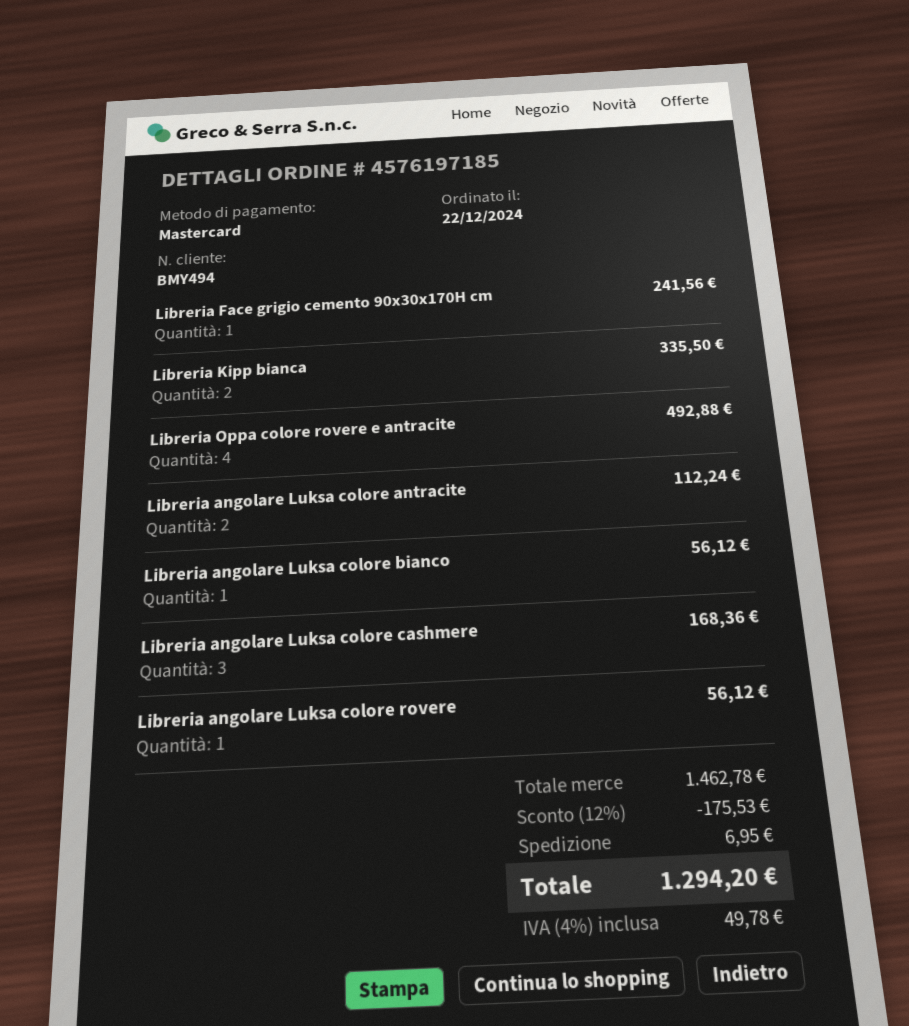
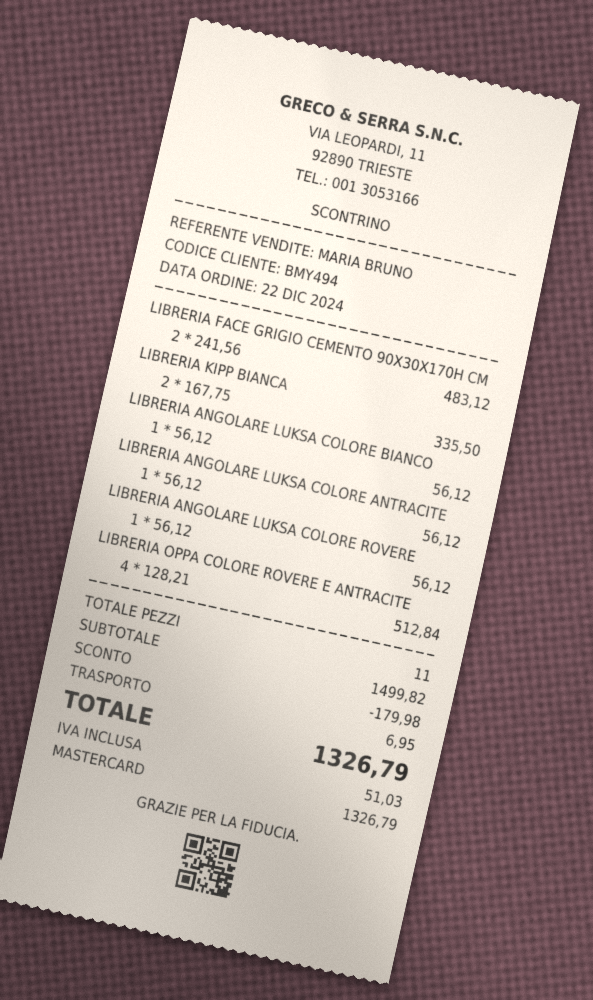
Libreria Face grigio cemento 90x30x170H cm: 1 for 241.56 -> 2 for 483.12
Libreria Oppa colore rovere e antracite: 4 for 492.88 -> 4 for 512.84
Libreria angolare Luksa colore antracite: 2 for 112.24 -> 1 for 56.12
Libreria angolare Luksa colore cashmere: 3 for 168.36 -> none
subtotal: 1462.78 -> 1499.82
discount: 175.53 -> 179.98
tax: 49.78 -> 51.03
total: 1294.20 -> 1326.79

